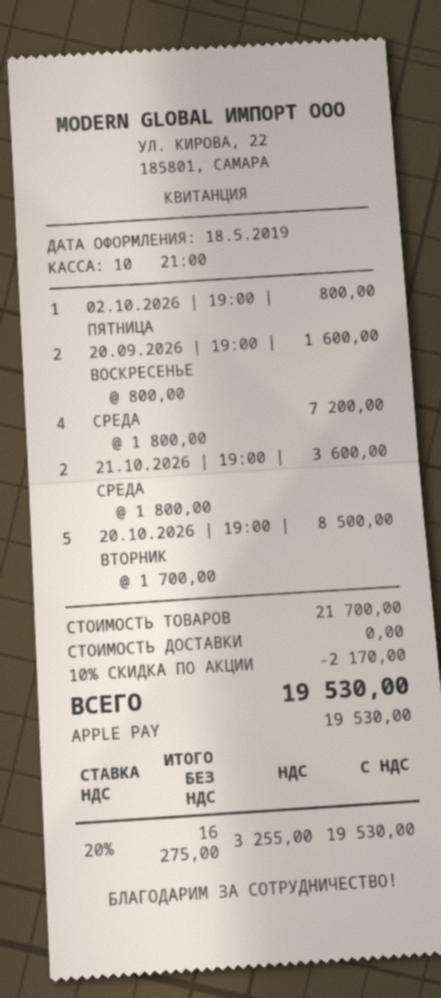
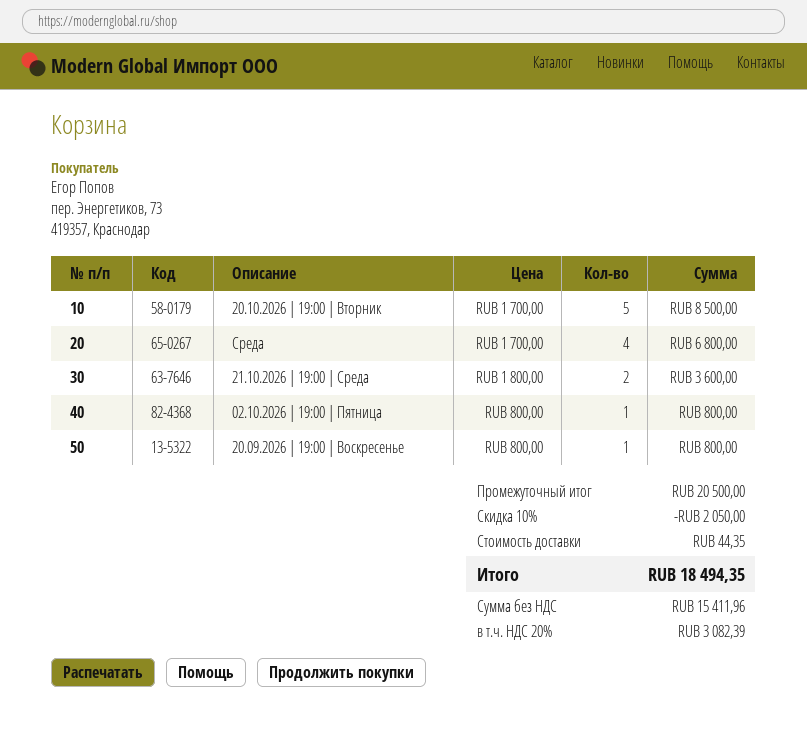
20.09.2026 | 19:00 | ВОСКРЕСЕНЬЕ: 2 x 800.00 = 1600.00 -> 1 x 800.00 = 800.00
СРЕДА: 4 x 1800.00 = 7200.00 -> 4 x 1700.00 = 6800.00
subtotal: 21700.00 -> 20500.00
discount: 10% = 2170.00 -> 10% = 2050.00
shipping: 0.00 -> 44.35
net: 16275.00 -> 15411.96
tax: 20% = 3255.00 -> 20% = 3082.39
total: 19530.00 -> 18494.35

